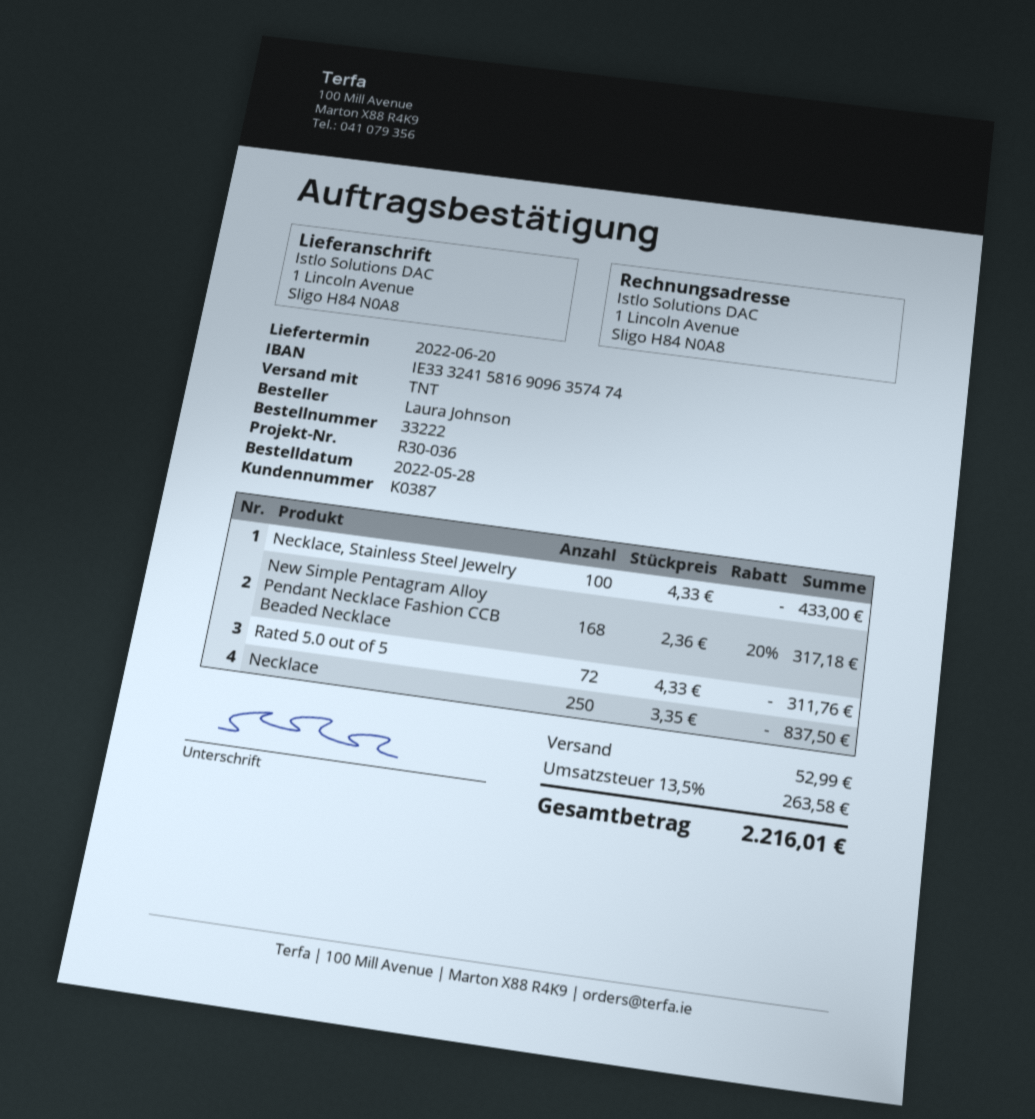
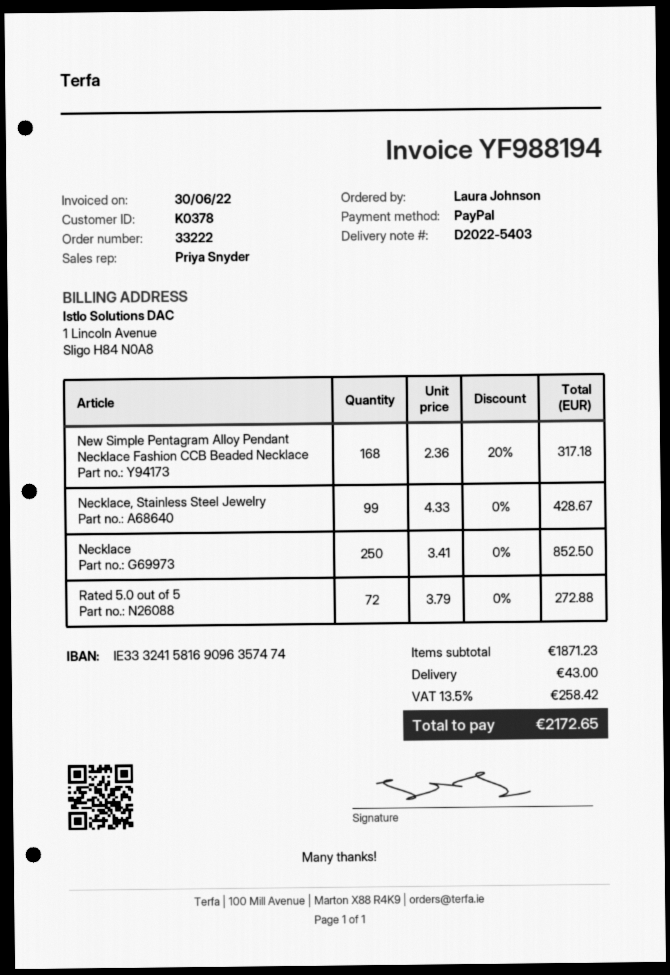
customer number: K0387 -> K0378
Necklace, Stainless Steel Jewelry: 100 x 4.33 = 433.00 -> 99 x 4.33 = 428.67
Rated 5.0 out of 5: 72 x 4.33 = 311.76 -> 72 x 3.79 = 272.88
Necklace: 250 x 3.35 = 837.50 -> 250 x 3.41 = 852.50
shipping: 52.99 -> 43.00
tax: 13.5% = 263.58 -> 13.5% = 258.42
total: 2216.01 -> 2172.65

